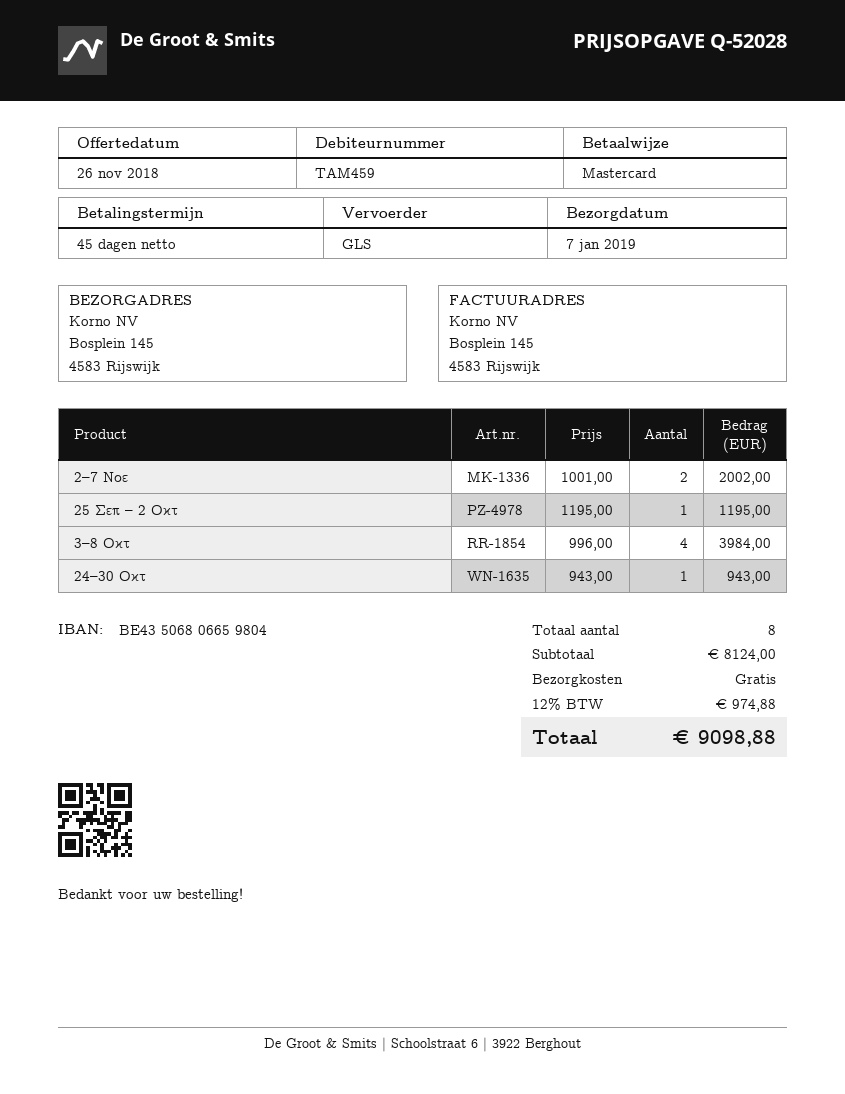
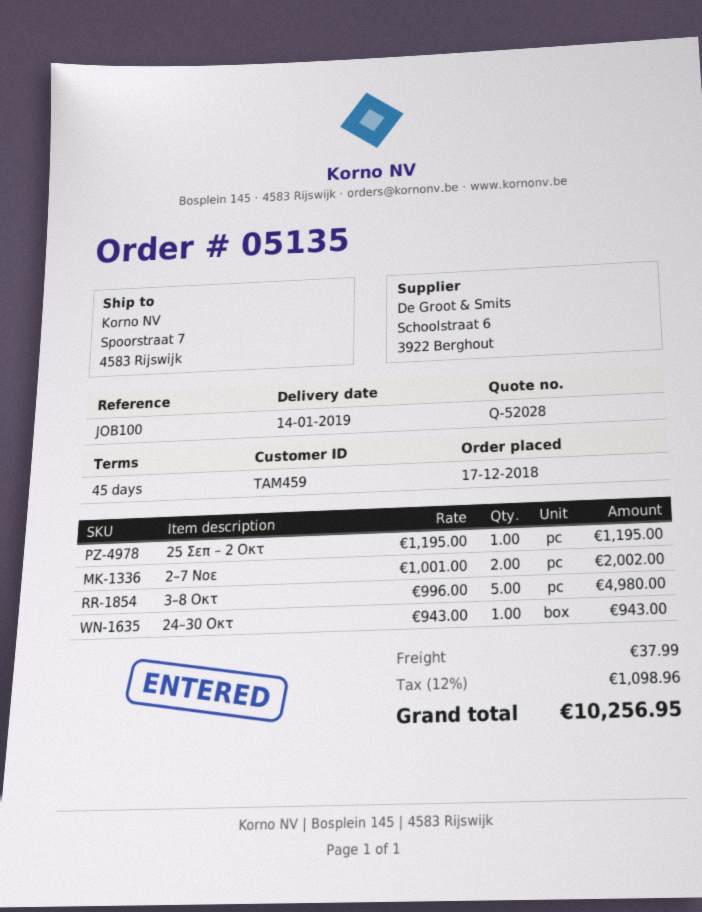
delivery date: 2019-01-07 -> 2019-01-14
ship to: Bosplein 145, 4583 Rijswijk -> Spoorstraat 7, 4583 Rijswijk
3–8 Οκτ: 4 x 996.00 = 3984.00 -> 5 x 996.00 = 4980.00
shipping: 0.00 -> 37.99
tax: 12% = 974.88 -> 12% = 1098.96
total: 9098.88 -> 10256.95

